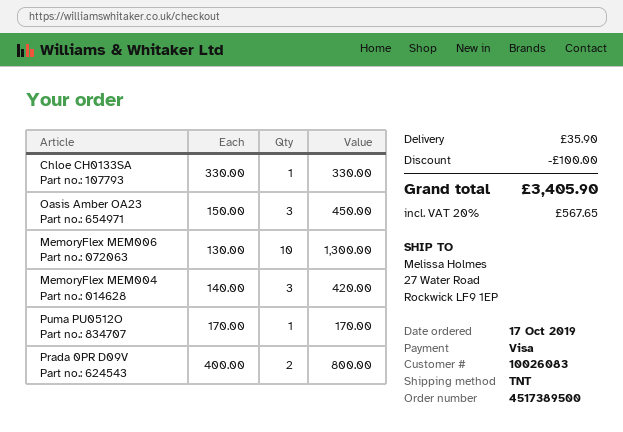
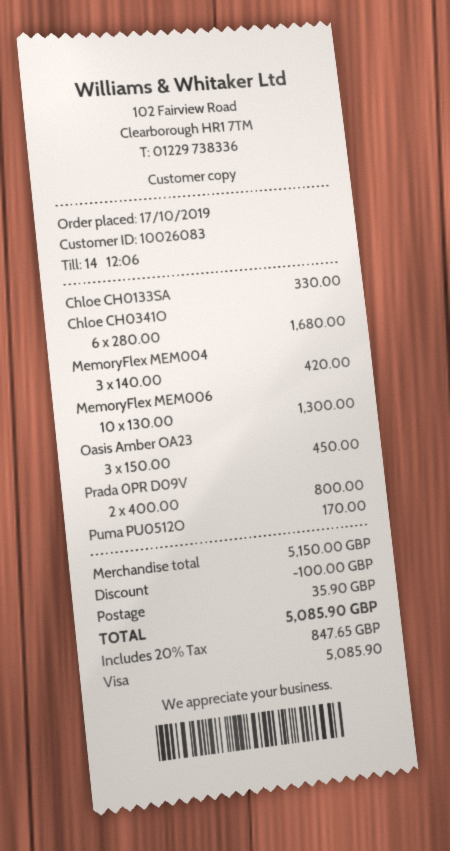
Chloe CH0341O: none -> 6 x 280.00 = 1680.00
tax: 20% = 567.65 -> 20% = 847.65
total: 3405.90 -> 5085.90

